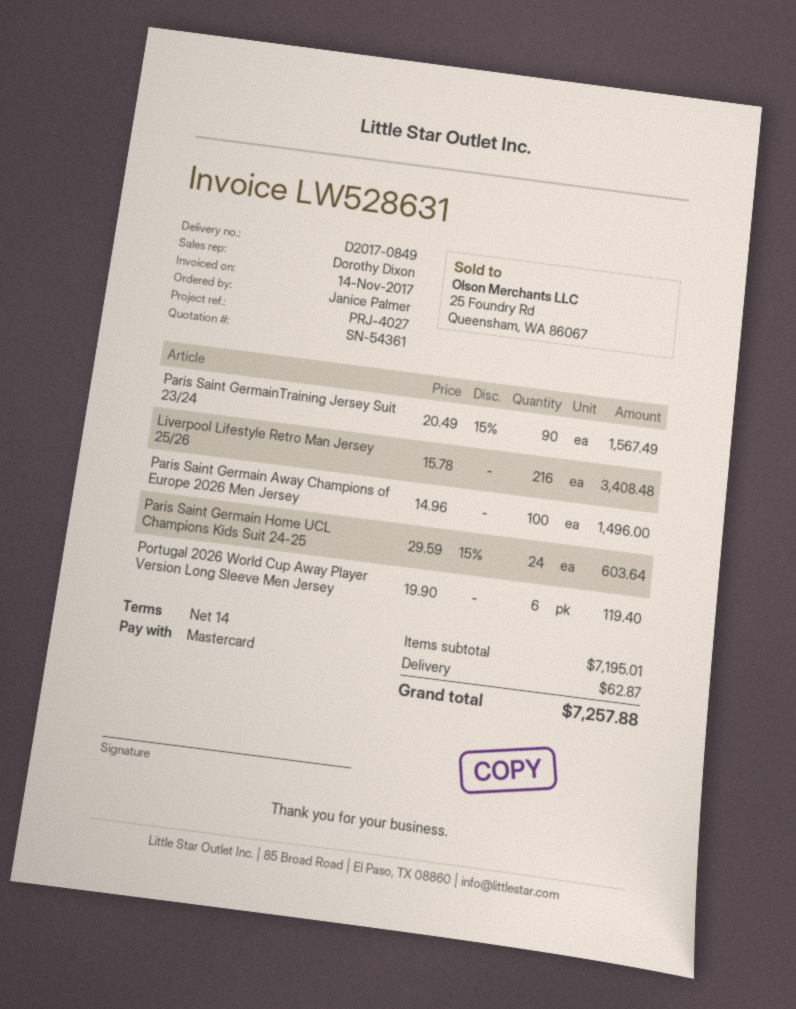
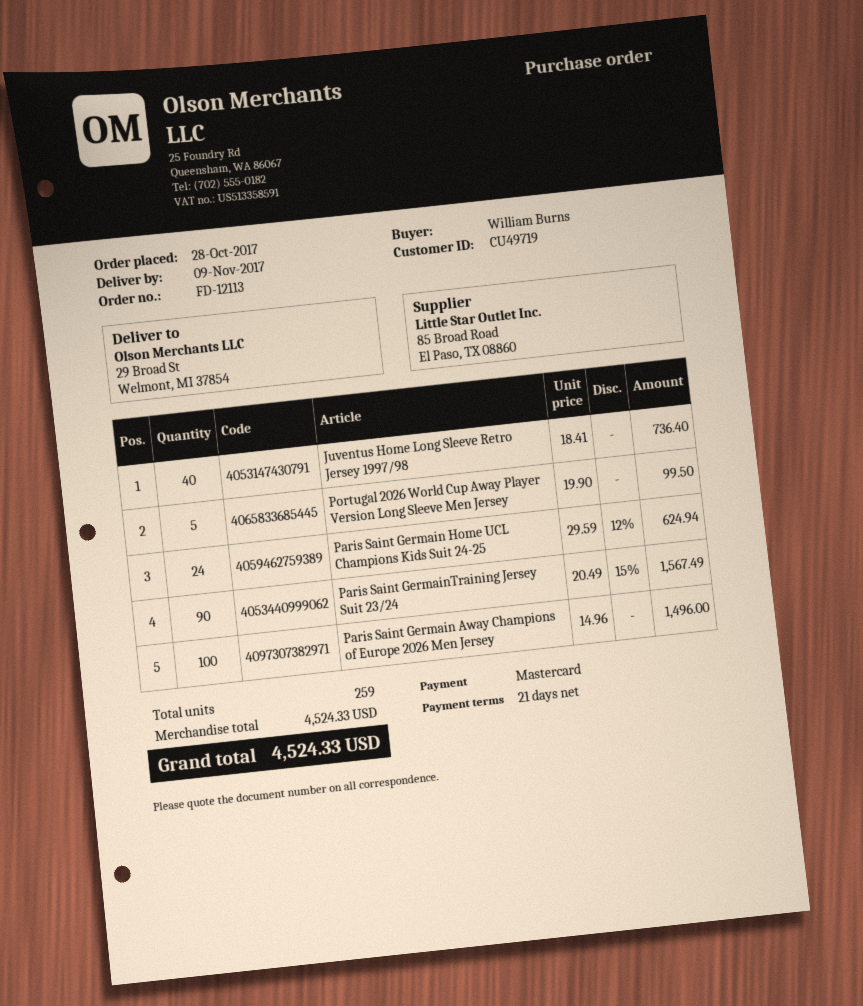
payment terms: 14 days -> 21 days
ordered by: Janice Palmer -> William Burns
Liverpool Lifestyle Retro Man Jersey 25/26: 216 x 15.78 = 3408.48 -> none
Paris Saint Germain Home UCL Champions Kids Suit 24-25: 24 x 29.59 - 15% = 603.64 -> 24 x 29.59 - 12% = 624.94
Portugal 2026 World Cup Away Player Version Long Sleeve Men Jersey: 6 x 19.90 = 119.40 -> 5 x 19.90 = 99.50
Juventus Home Long Sleeve Retro Jersey 1997/98: none -> 40 x 18.41 = 736.40
subtotal: 7195.01 -> 4524.33
shipping: 62.87 -> none
total: 7257.88 -> 4524.33

